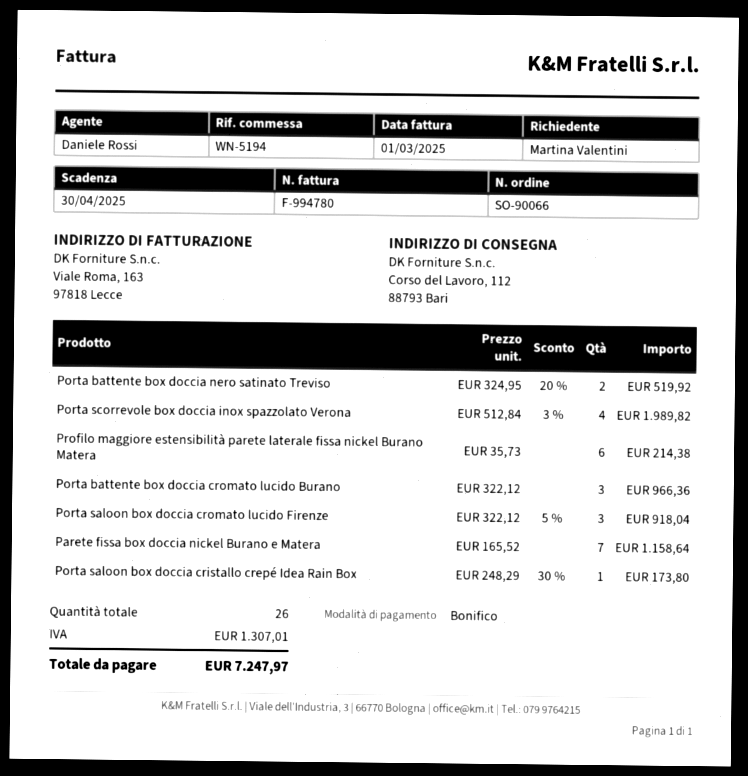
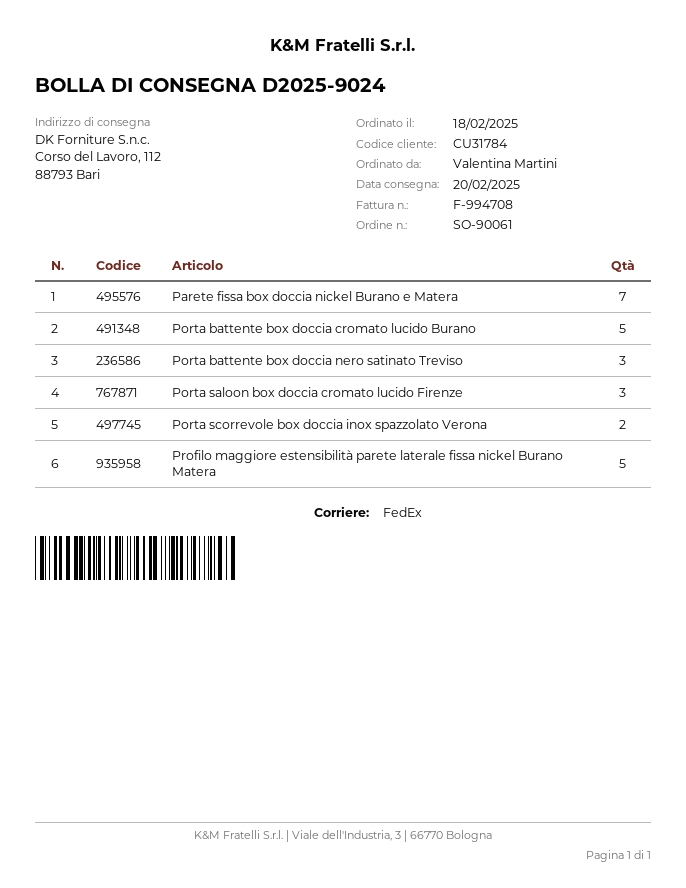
order number: SO-90066 -> SO-90061
invoice number: F-994780 -> F-994708
ordered by: Martina Valentini -> Valentina Martini
Porta battente box doccia nero satinato Treviso: 2 -> 3
Porta scorrevole box doccia inox spazzolato Verona: 4 -> 2
Profilo maggiore estensibilità parete laterale fissa nickel Burano Matera: 6 -> 5
Porta battente box doccia cromato lucido Burano: 3 -> 5
Porta saloon box doccia cristallo crepé Idea Rain Box: 1 -> none

